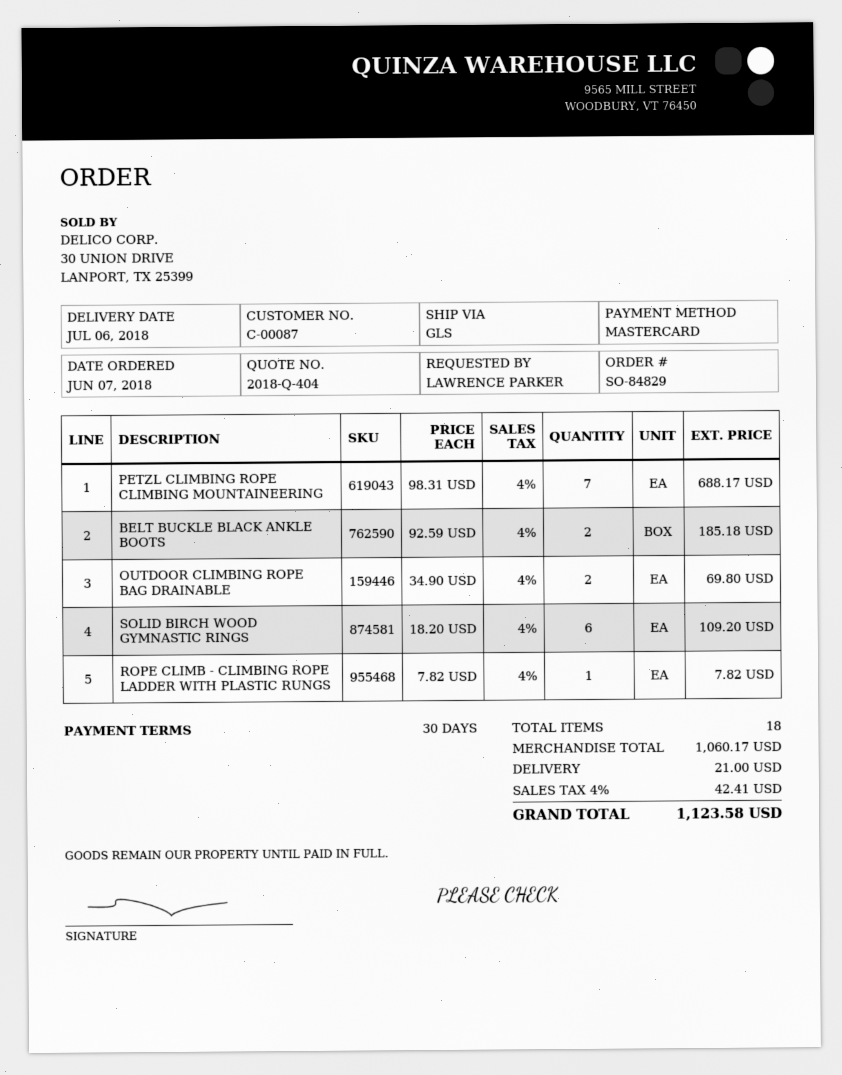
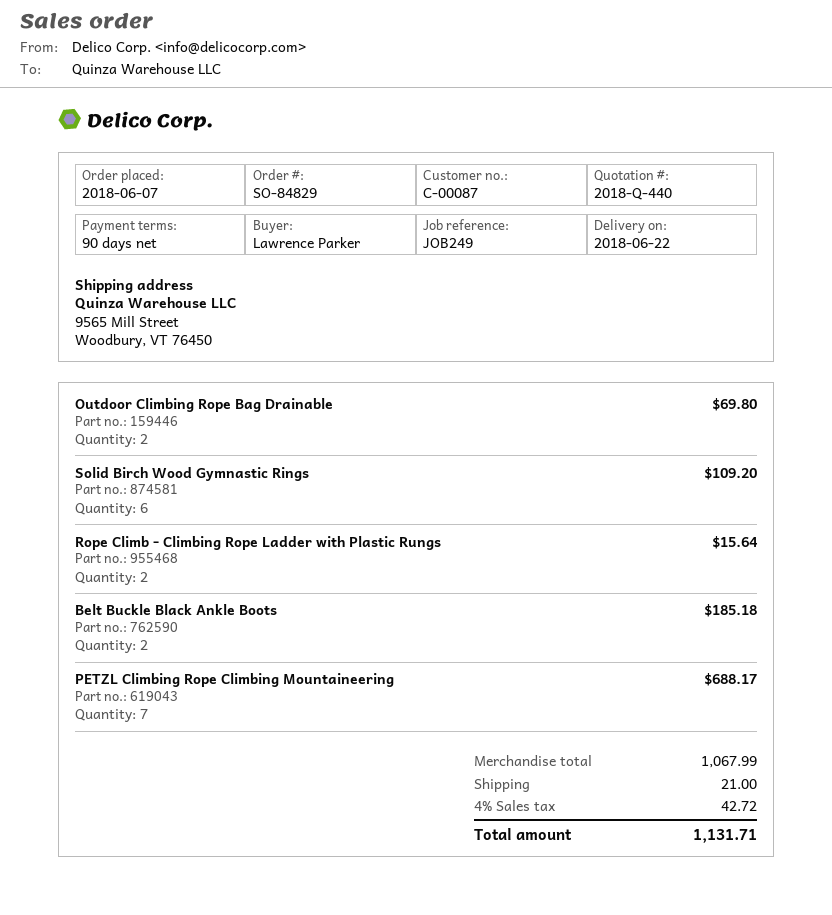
quote number: 2018-Q-404 -> 2018-Q-440
delivery date: 2018-07-06 -> 2018-06-22
payment terms: 30 days -> 90 days
ROPE CLIMB - CLIMBING ROPE LADDER WITH PLASTIC RUNGS: 1 for 7.82 -> 2 for 15.64
subtotal: 1060.17 -> 1067.99
tax: 4% = 42.41 -> 4% = 42.72
total: 1123.58 -> 1131.71

